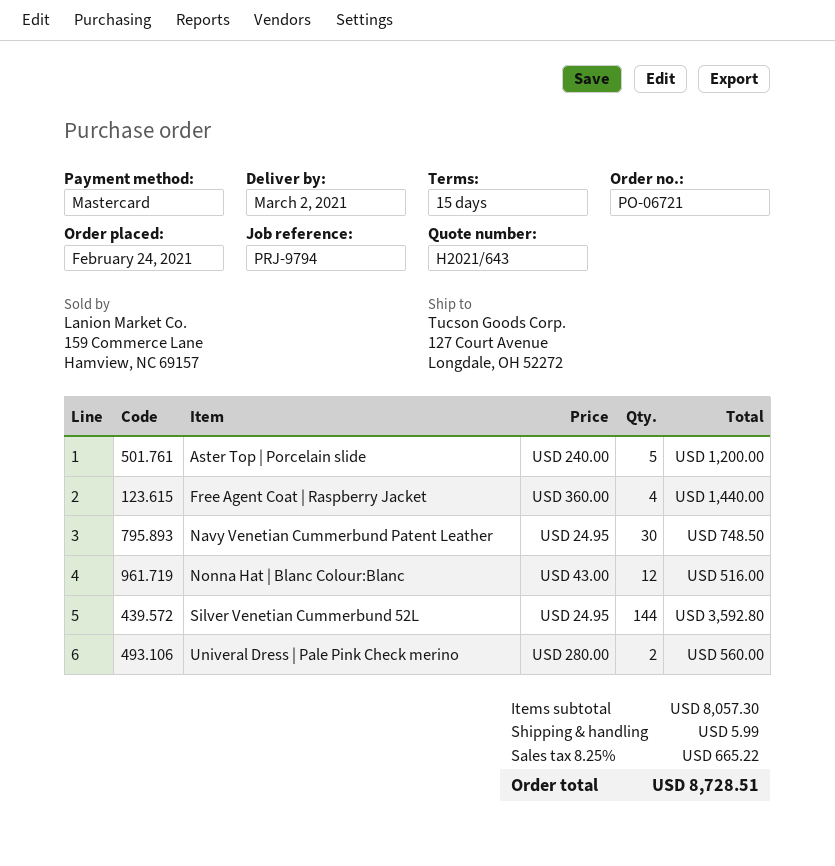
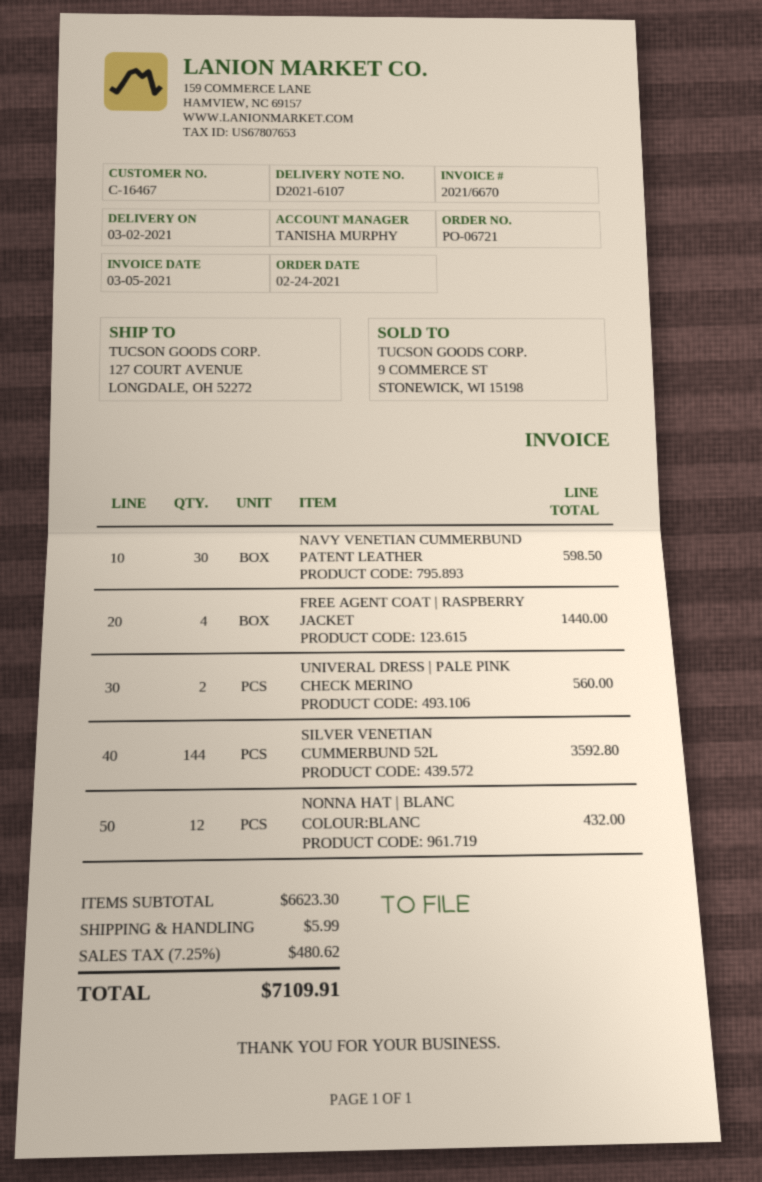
Aster Top | Porcelain slide: 5 for 1200.00 -> none
Navy Venetian Cummerbund Patent Leather: 30 for 748.50 -> 30 for 598.50
Nonna Hat | Blanc Colour:Blanc: 12 for 516.00 -> 12 for 432.00
subtotal: 8057.30 -> 6623.30
tax: 8.25% = 665.22 -> 7.25% = 480.62
total: 8728.51 -> 7109.91

